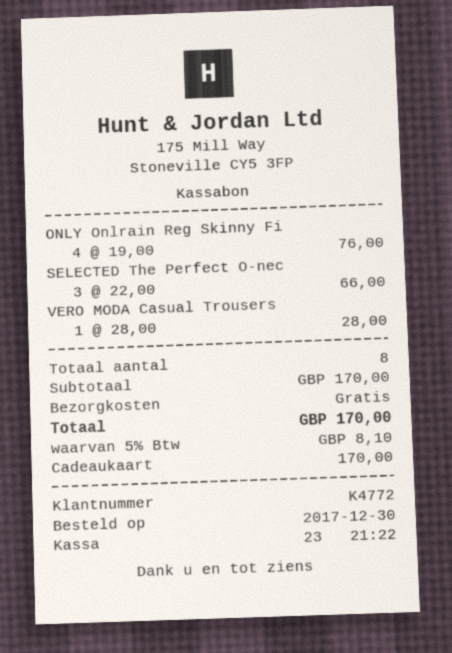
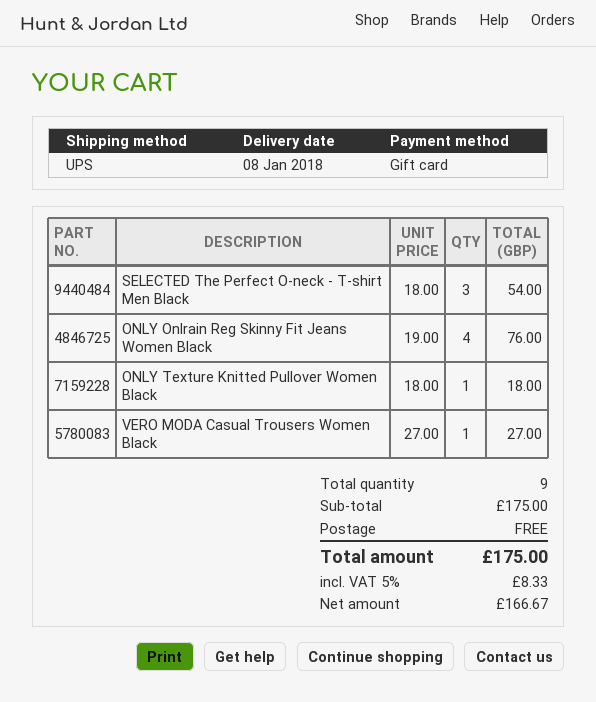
SELECTED The Perfect O-nec: 3 x 22.00 = 66.00 -> 3 x 18.00 = 54.00
VERO MODA Casual Trousers: 1 x 28.00 = 28.00 -> 1 x 27.00 = 27.00
ONLY Texture Knitted Pullover Women Black: none -> 1 x 18.00 = 18.00
total quantity: 8 -> 9
subtotal: 170.00 -> 175.00
tax: 5% = 8.10 -> 5% = 8.33
total: 170.00 -> 175.00

